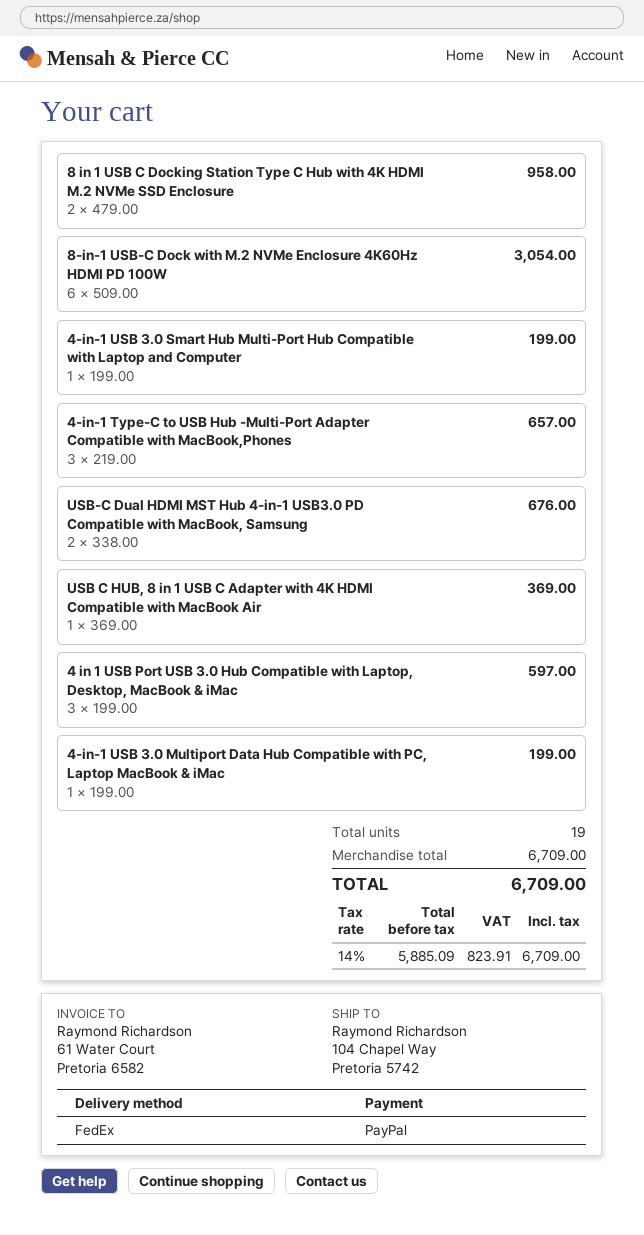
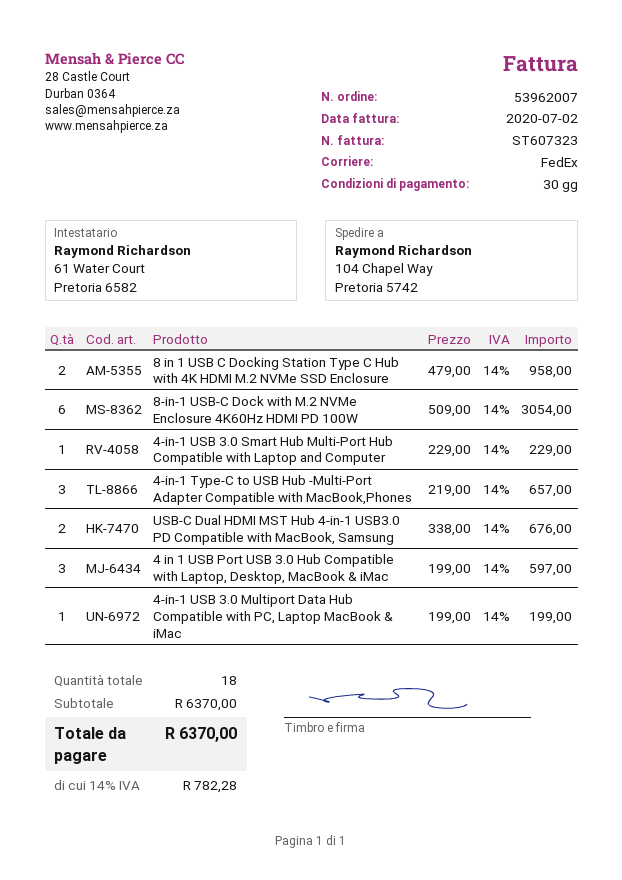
4-in-1 USB 3.0 Smart Hub Multi-Port Hub Compatible with Laptop and Computer: 1 x 199.00 = 199.00 -> 1 x 229.00 = 229.00
USB C HUB, 8 in 1 USB C Adapter with 4K HDMI Compatible with MacBook Air: 1 x 369.00 = 369.00 -> none
total quantity: 19 -> 18
subtotal: 6709.00 -> 6370.00
tax: 14% = 823.91 -> 14% = 782.28
total: 6709.00 -> 6370.00

